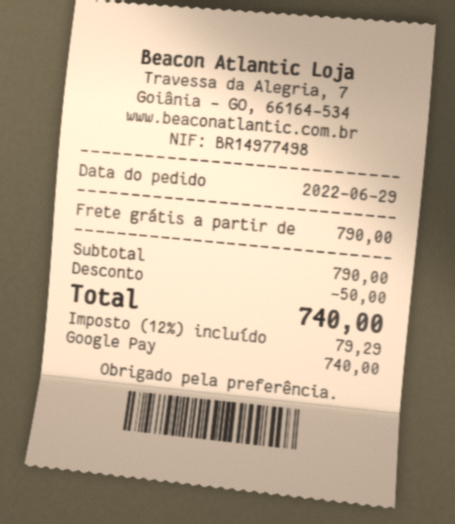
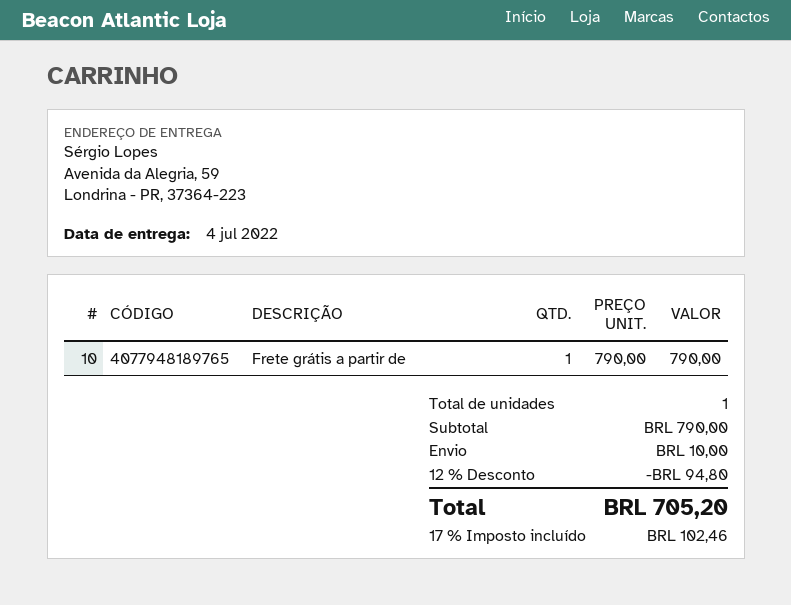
discount: 50.00 -> 94.80
shipping: none -> 10.00
tax: 12% = 79.29 -> 17% = 102.46
total: 740.00 -> 705.20

